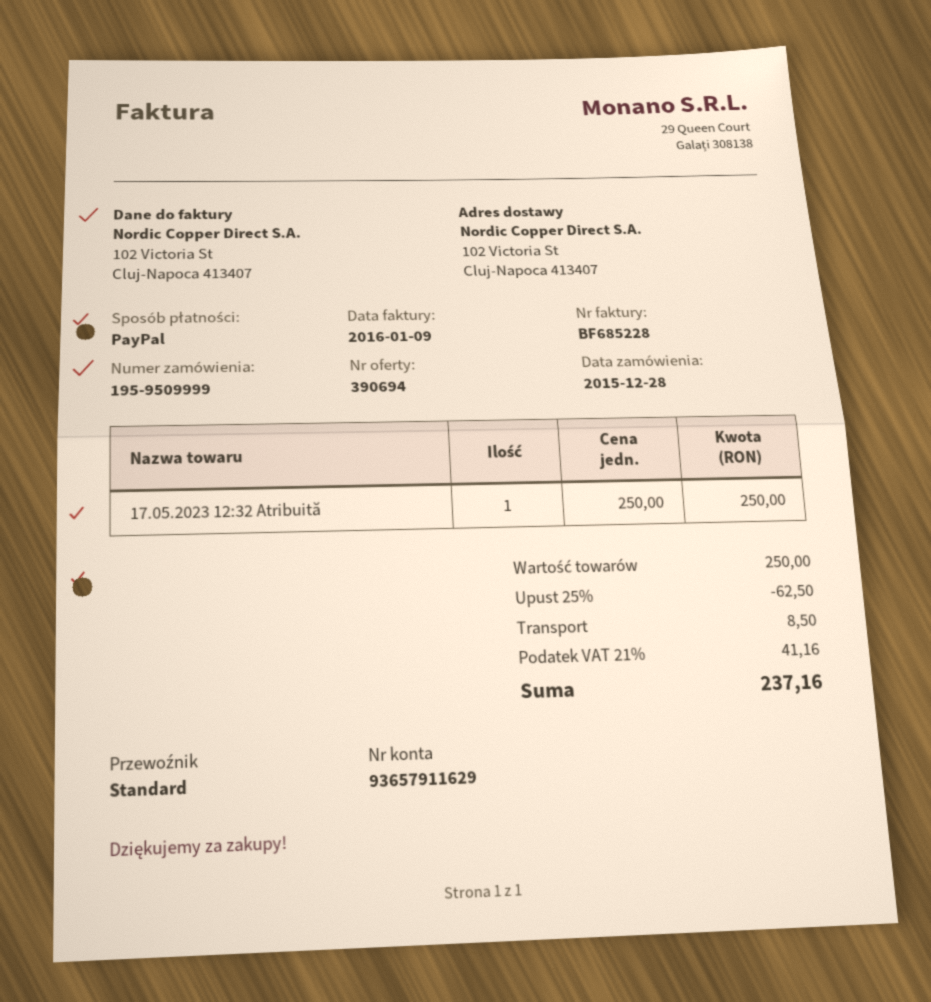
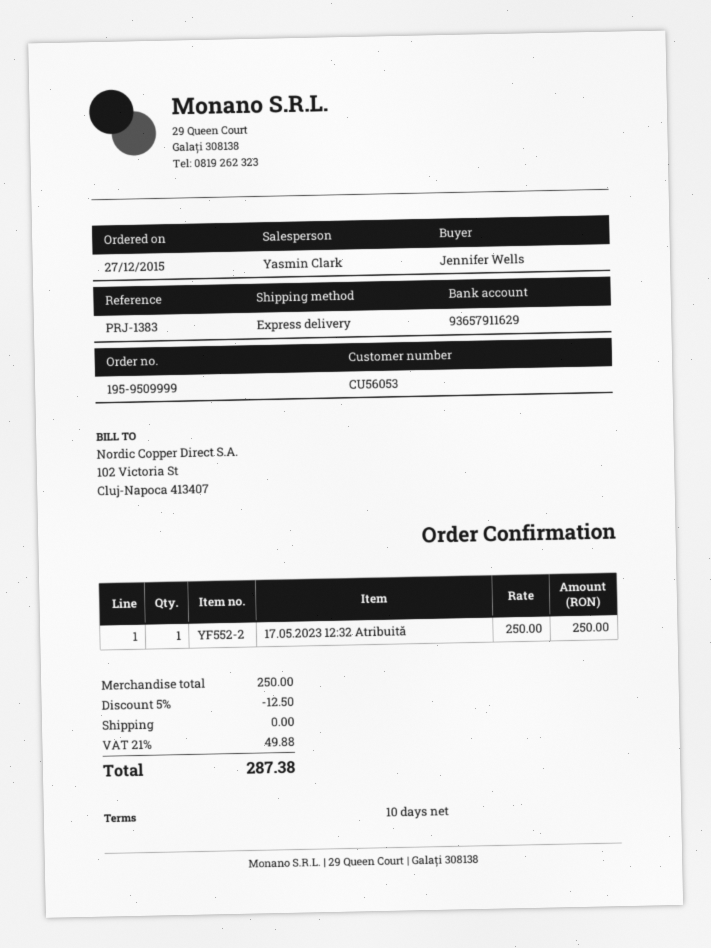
order date: 2015-12-28 -> 2015-12-27
shipping method: standard -> express
discount: 25% = 62.50 -> 5% = 12.50
shipping: 8.50 -> 0.00
tax: 21% = 41.16 -> 21% = 49.88
total: 237.16 -> 287.38

